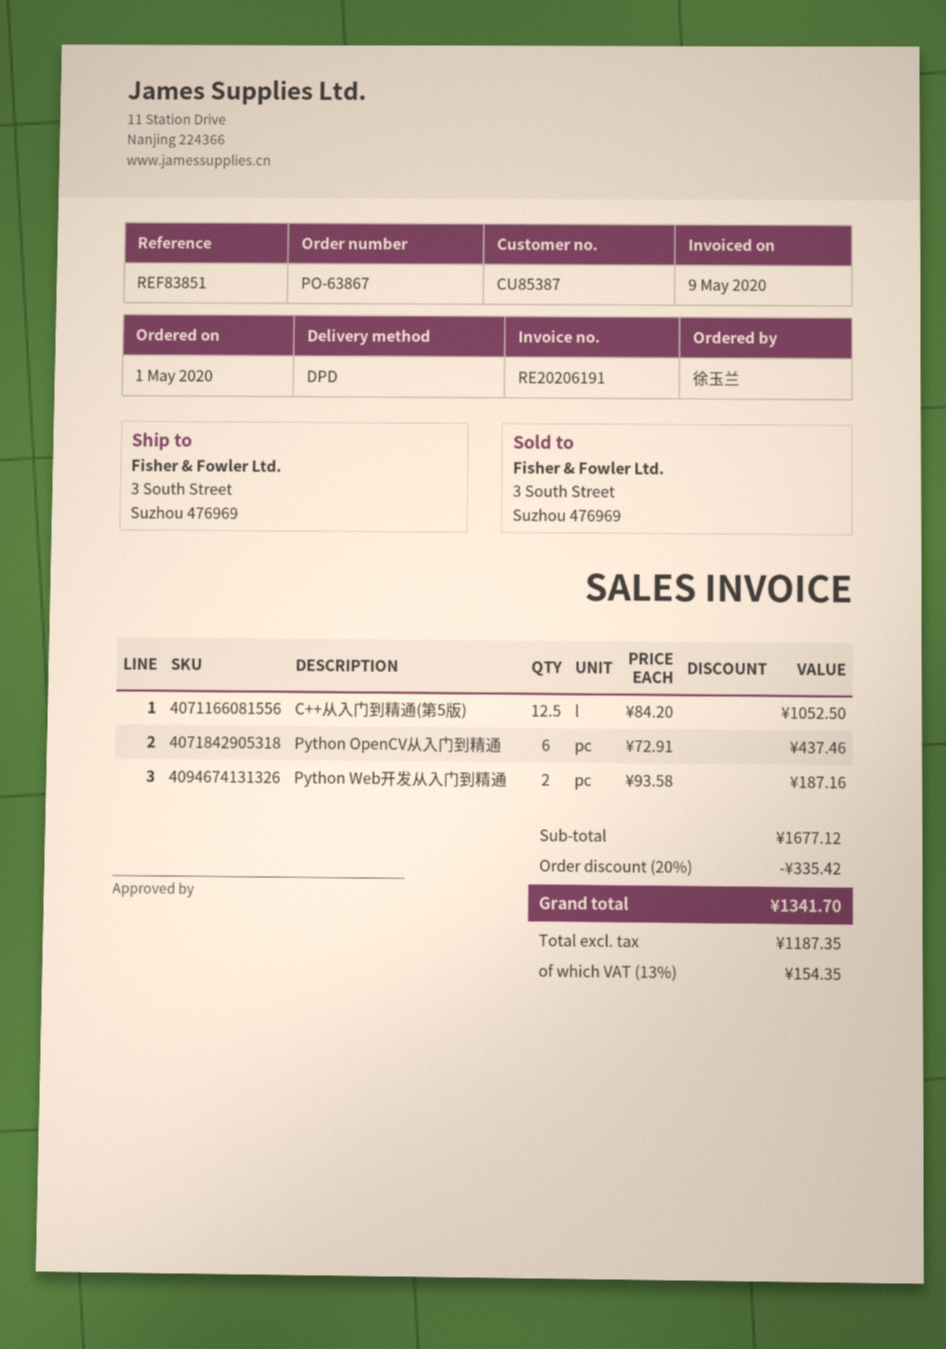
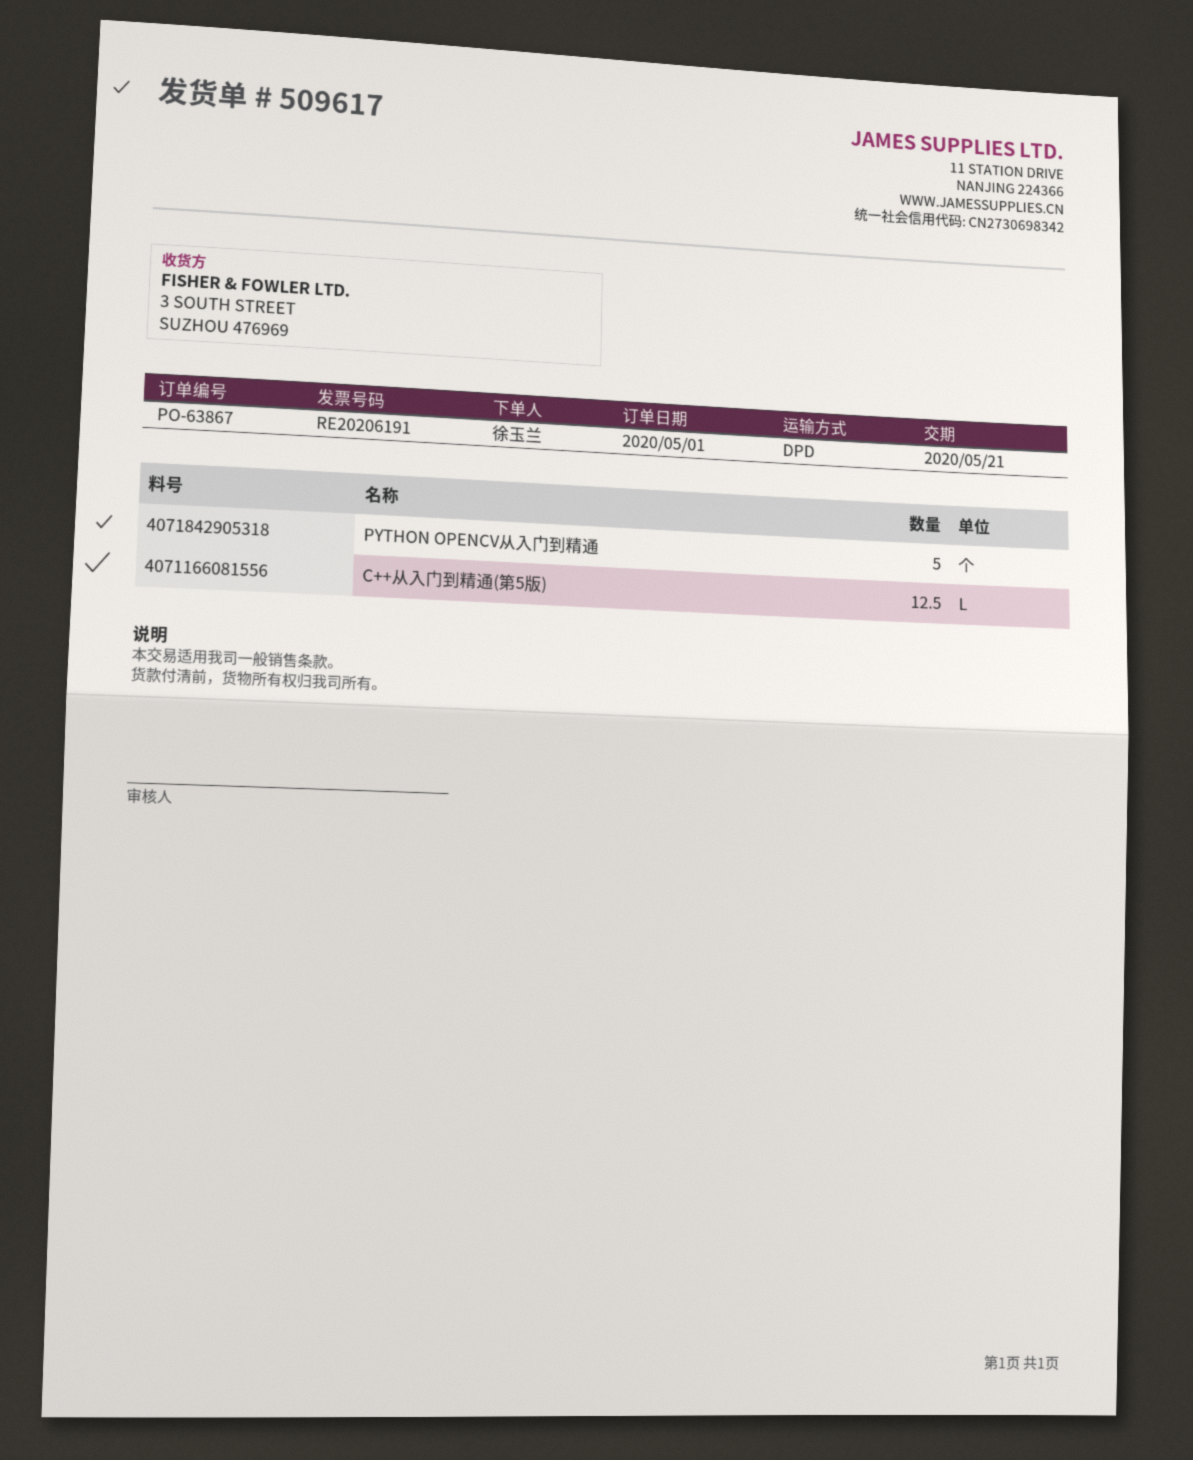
Python OpenCV从入门到精通: 6 -> 5
Python Web开发从入门到精通: 2 -> none

